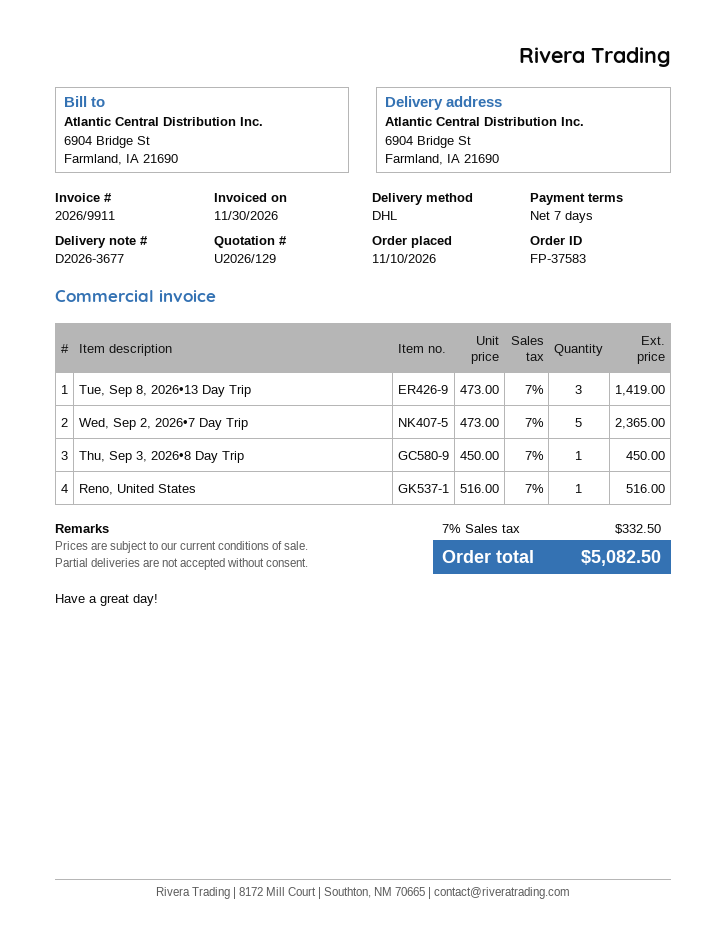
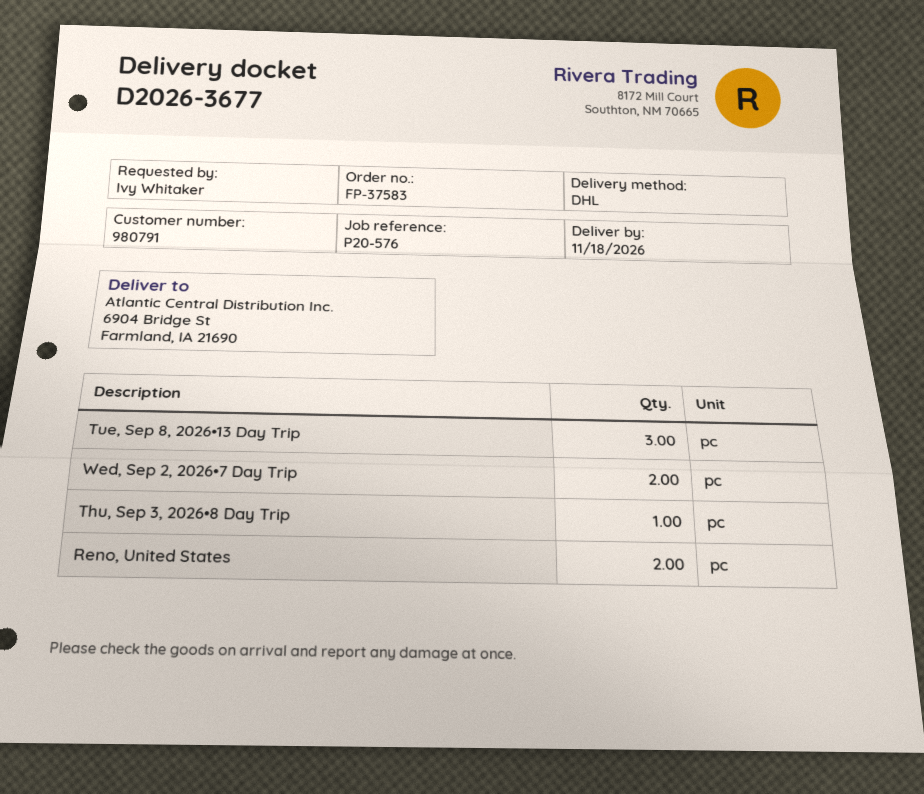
Wed, Sep 2, 2026•7 Day Trip: 5 -> 2
Reno, United States: 1 -> 2

